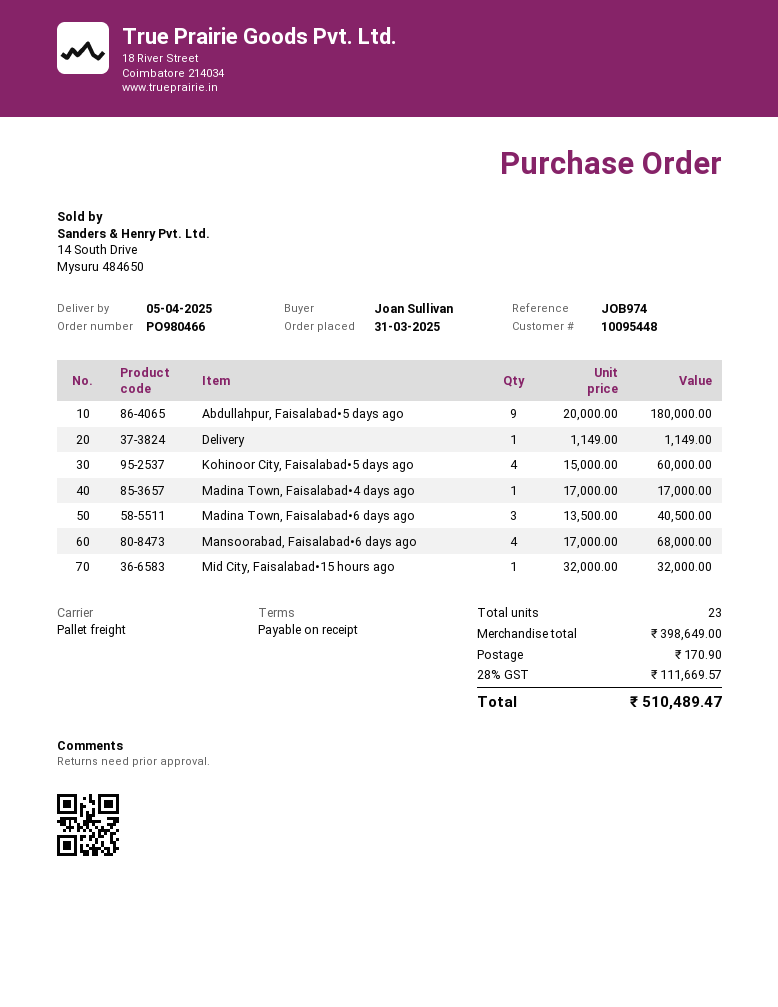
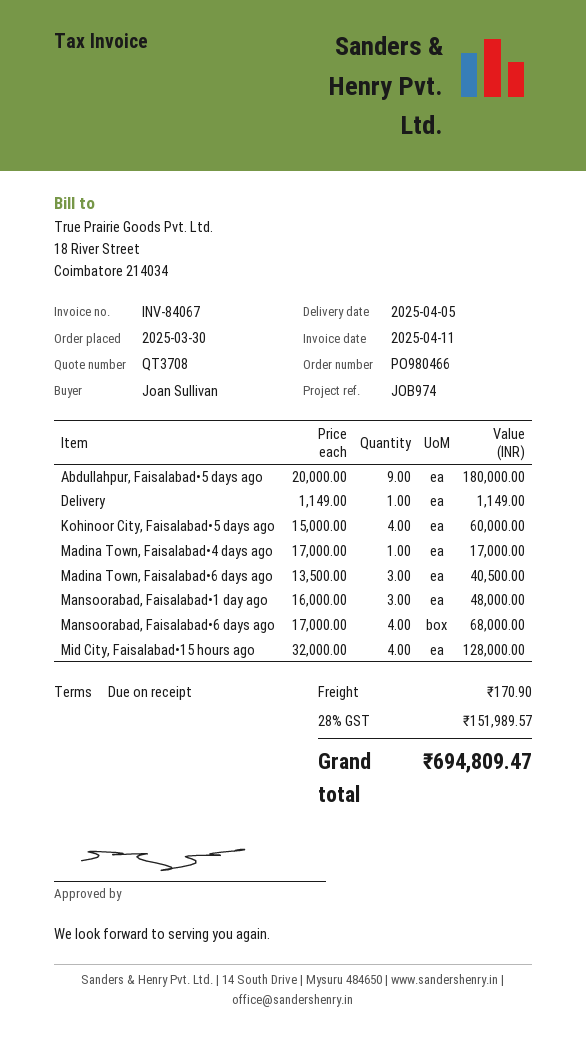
order date: 2025-03-31 -> 2025-03-30
Mid City, Faisalabad•15 hours ago: 1 x 32000.00 = 32000.00 -> 4 x 32000.00 = 128000.00
Mansoorabad, Faisalabad•1 day ago: none -> 3 x 16000.00 = 48000.00
tax: 28% = 111669.57 -> 28% = 151989.57
total: 510489.47 -> 694809.47

